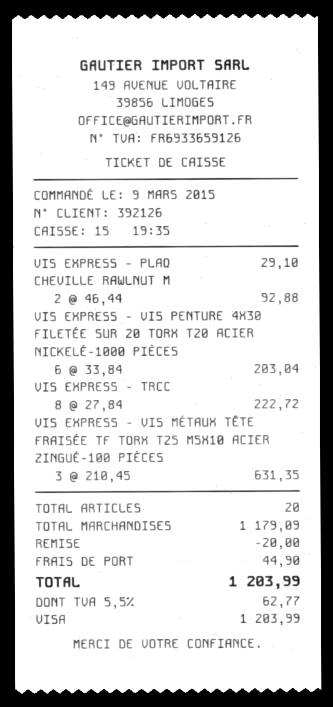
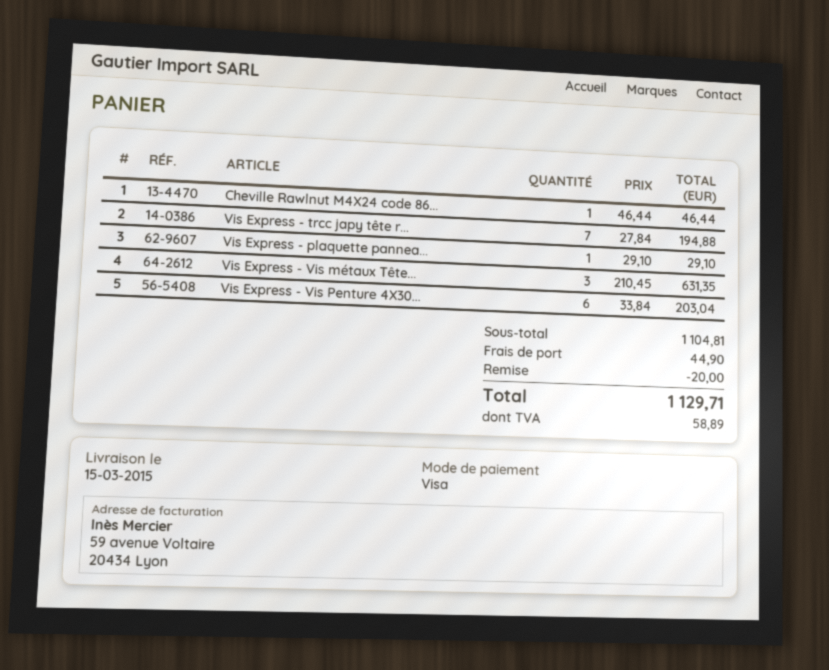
CHEVILLE RAWLNUT M: 2 x 46.44 = 92.88 -> 1 x 46.44 = 46.44
VIS EXPRESS - TRCC: 8 x 27.84 = 222.72 -> 7 x 27.84 = 194.88
subtotal: 1179.09 -> 1104.81
tax: 62.77 -> 58.89
total: 1203.99 -> 1129.71

